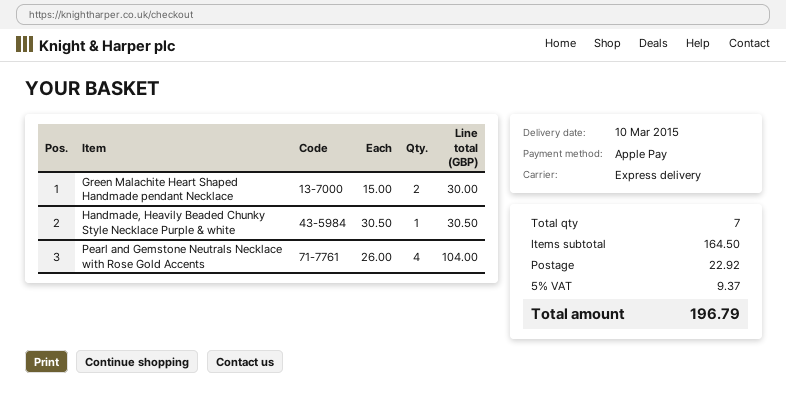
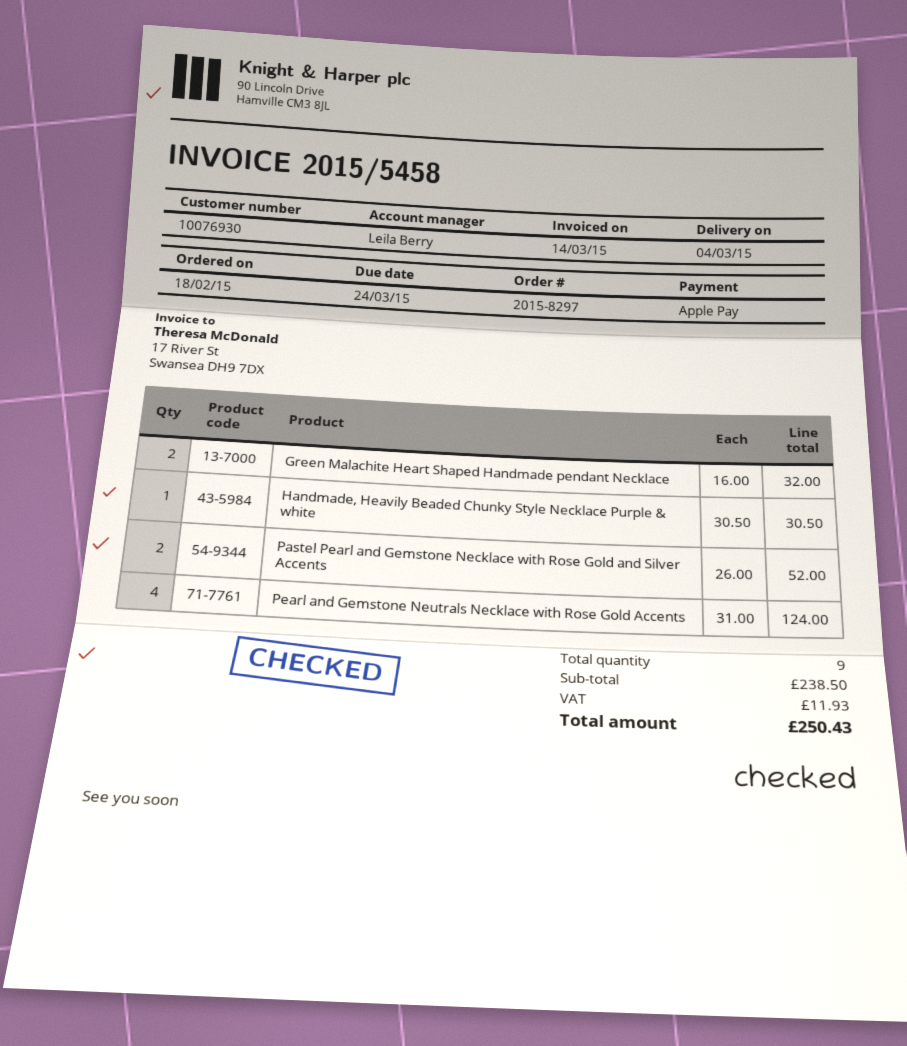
delivery date: 2015-03-10 -> 2015-03-04
Green Malachite Heart Shaped Handmade pendant Necklace: 2 x 15.00 = 30.00 -> 2 x 16.00 = 32.00
Pearl and Gemstone Neutrals Necklace with Rose Gold Accents: 4 x 26.00 = 104.00 -> 4 x 31.00 = 124.00
Pastel Pearl and Gemstone Necklace with Rose Gold and Silver Accents: none -> 2 x 26.00 = 52.00
total quantity: 7 -> 9
subtotal: 164.50 -> 238.50
shipping: 22.92 -> none
tax: 9.37 -> 11.93
total: 196.79 -> 250.43

